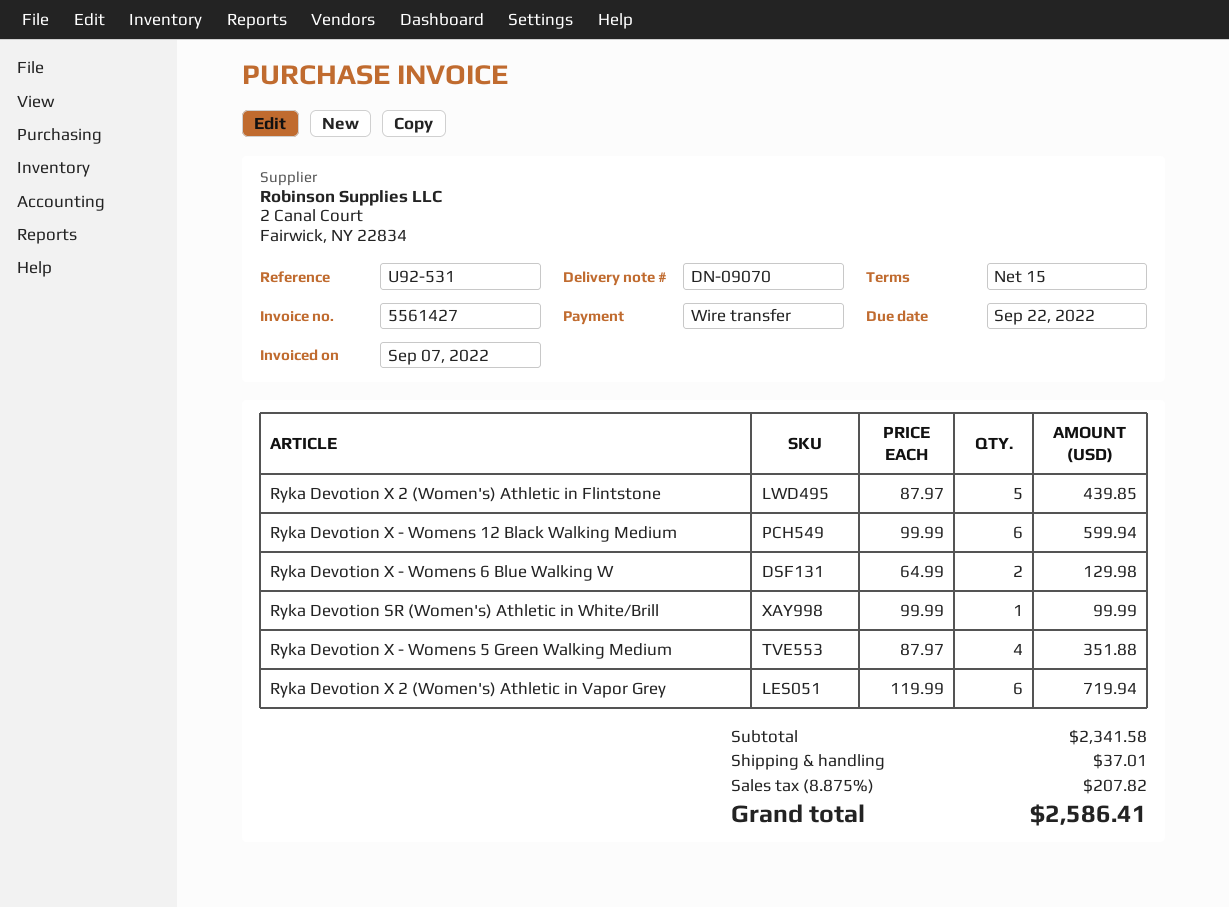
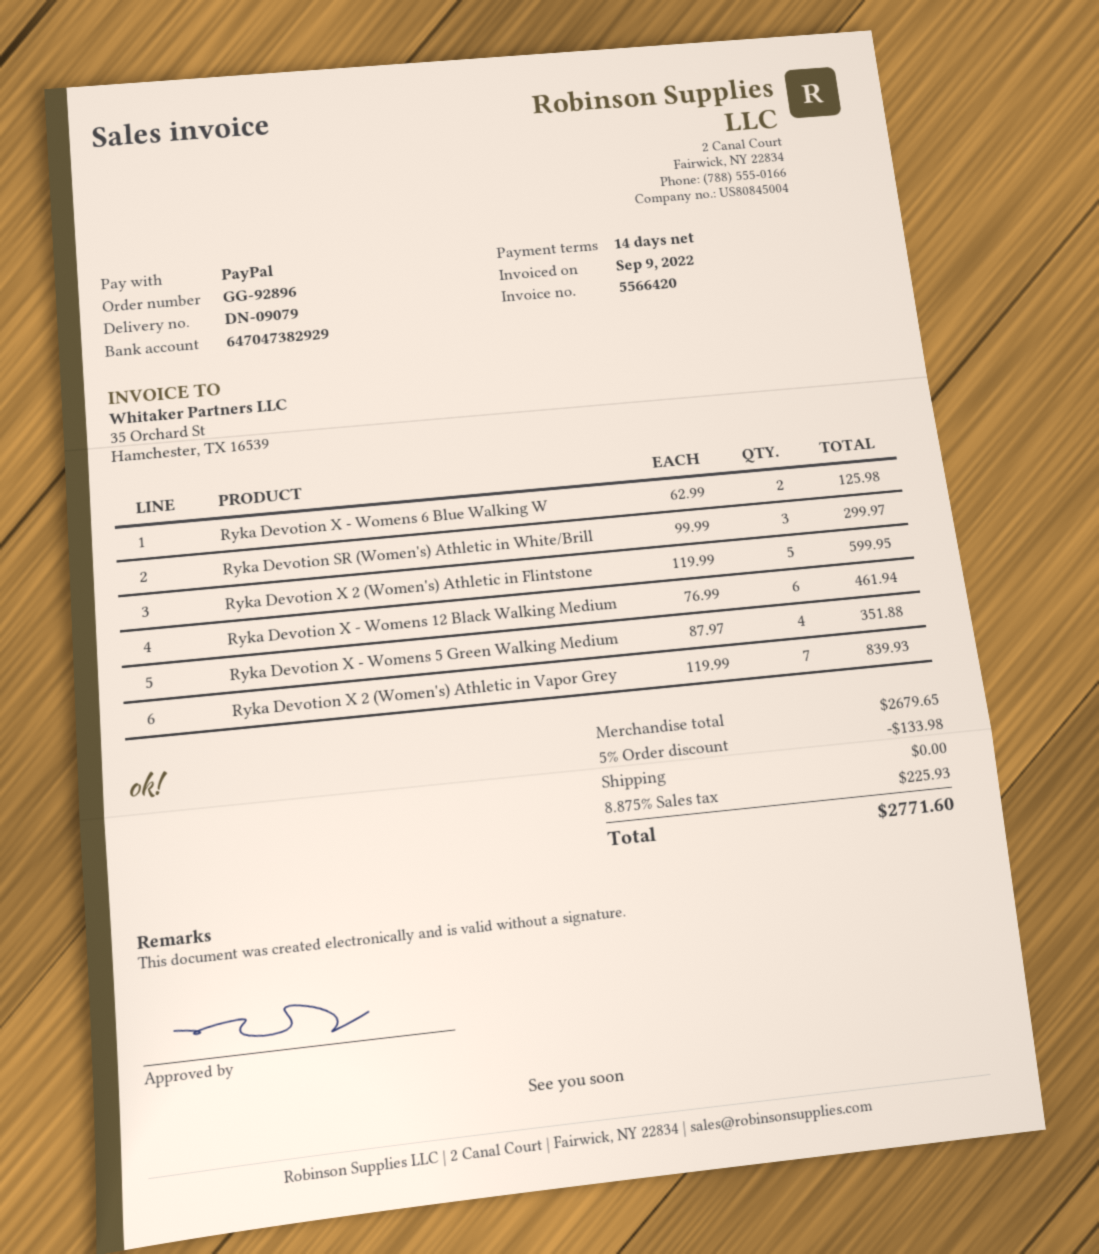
delivery note number: DN-09070 -> DN-09079
invoice number: 5561427 -> 5566420
invoice date: 2022-09-07 -> 2022-09-09
payment terms: 15 days -> 14 days
payment method: bank transfer -> PayPal
Ryka Devotion X 2 (Women's) Athletic in Flintstone: 5 x 87.97 = 439.85 -> 5 x 119.99 = 599.95
Ryka Devotion X - Womens 12 Black Walking Medium: 6 x 99.99 = 599.94 -> 6 x 76.99 = 461.94
Ryka Devotion X - Womens 6 Blue Walking W: 2 x 64.99 = 129.98 -> 2 x 62.99 = 125.98
Ryka Devotion SR (Women's) Athletic in White/Brill: 1 x 99.99 = 99.99 -> 3 x 99.99 = 299.97
Ryka Devotion X 2 (Women's) Athletic in Vapor Grey: 6 x 119.99 = 719.94 -> 7 x 119.99 = 839.93
subtotal: 2341.58 -> 2679.65
discount: none -> 5% = 133.98
shipping: 37.01 -> 0.00
tax: 8.875% = 207.82 -> 8.875% = 225.93
total: 2586.41 -> 2771.60

